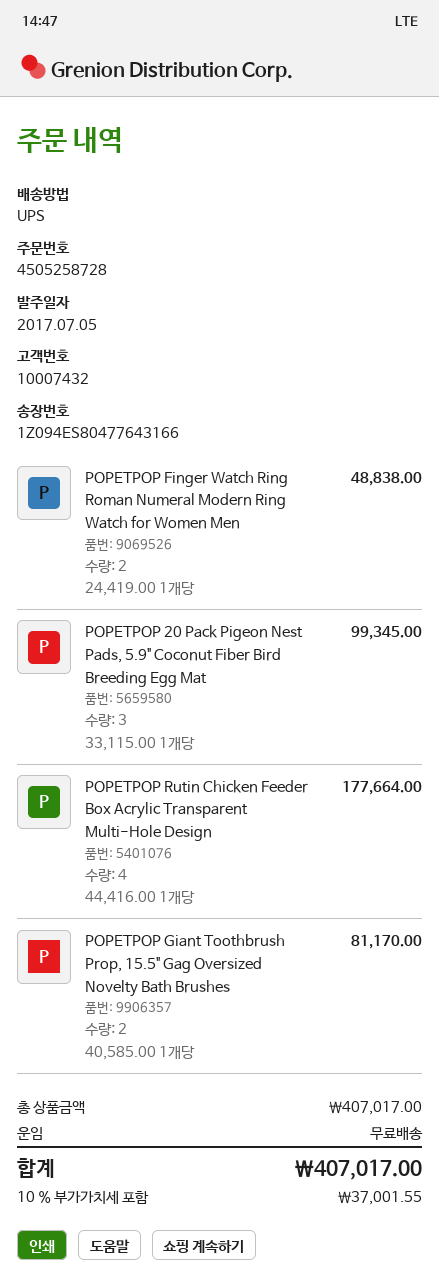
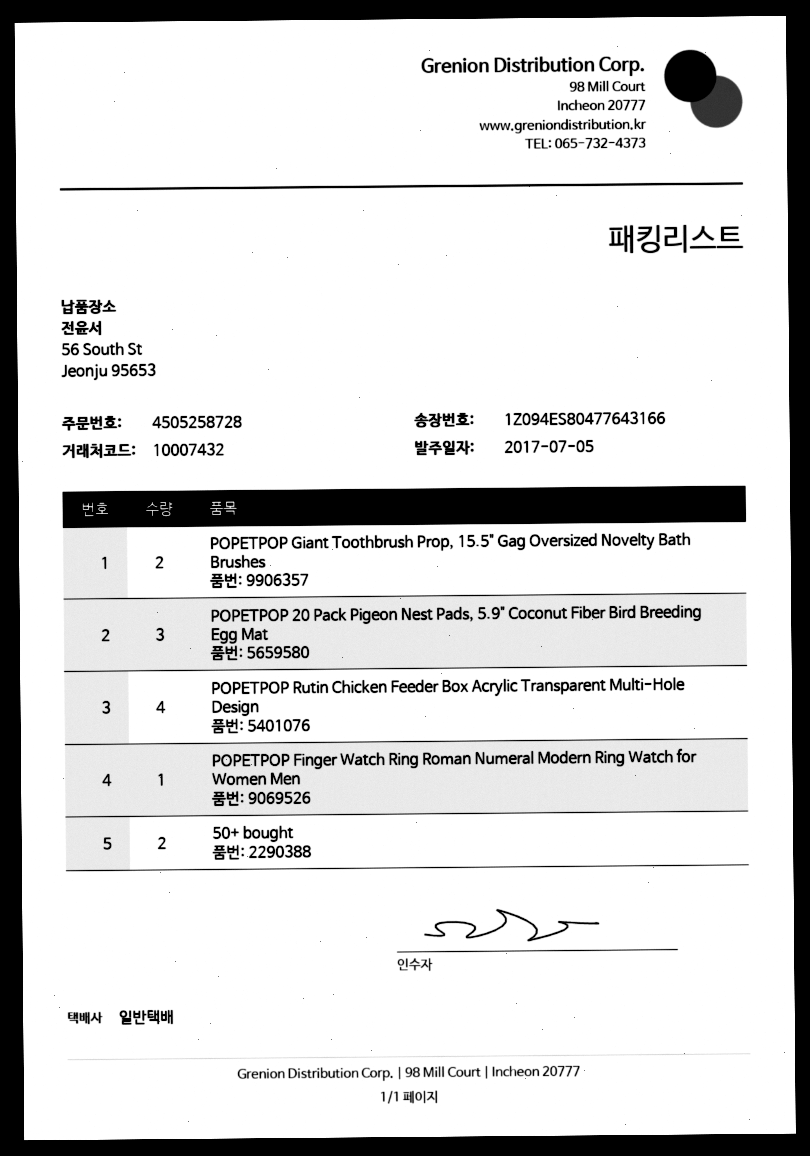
shipping method: UPS -> standard
POPETPOP Finger Watch Ring Roman Numeral Modern Ring Watch for Women Men: 2 -> 1
50+ bought: none -> 2

